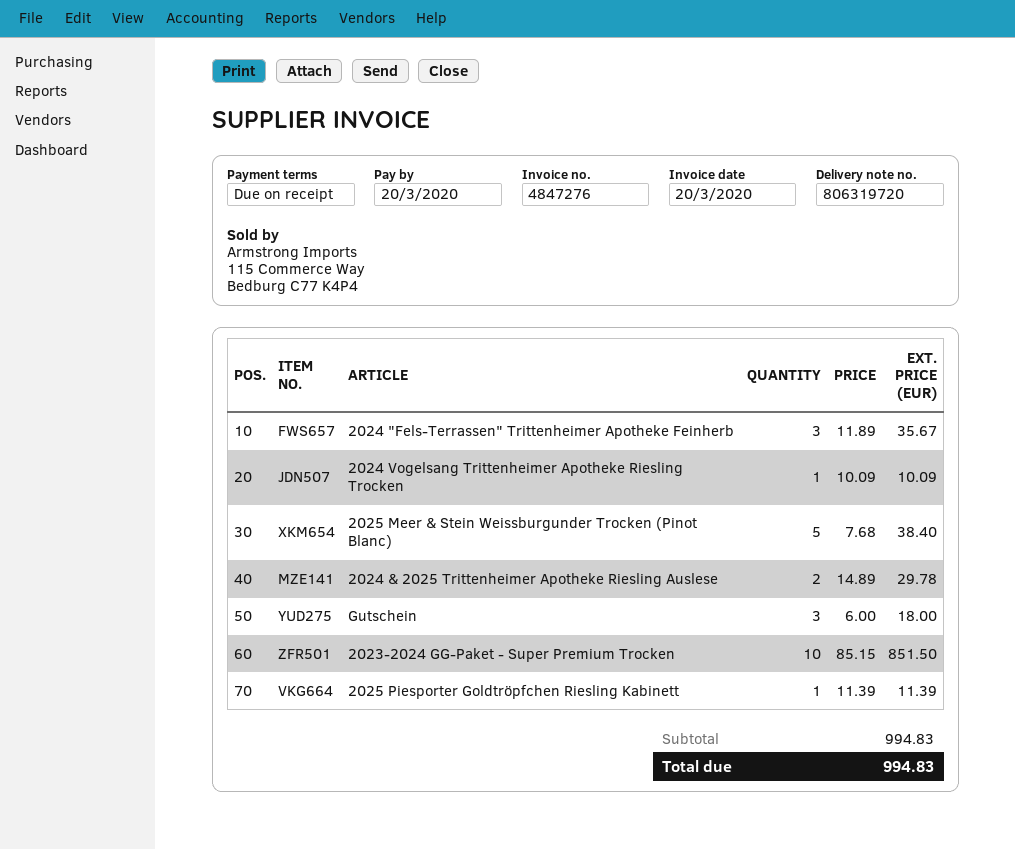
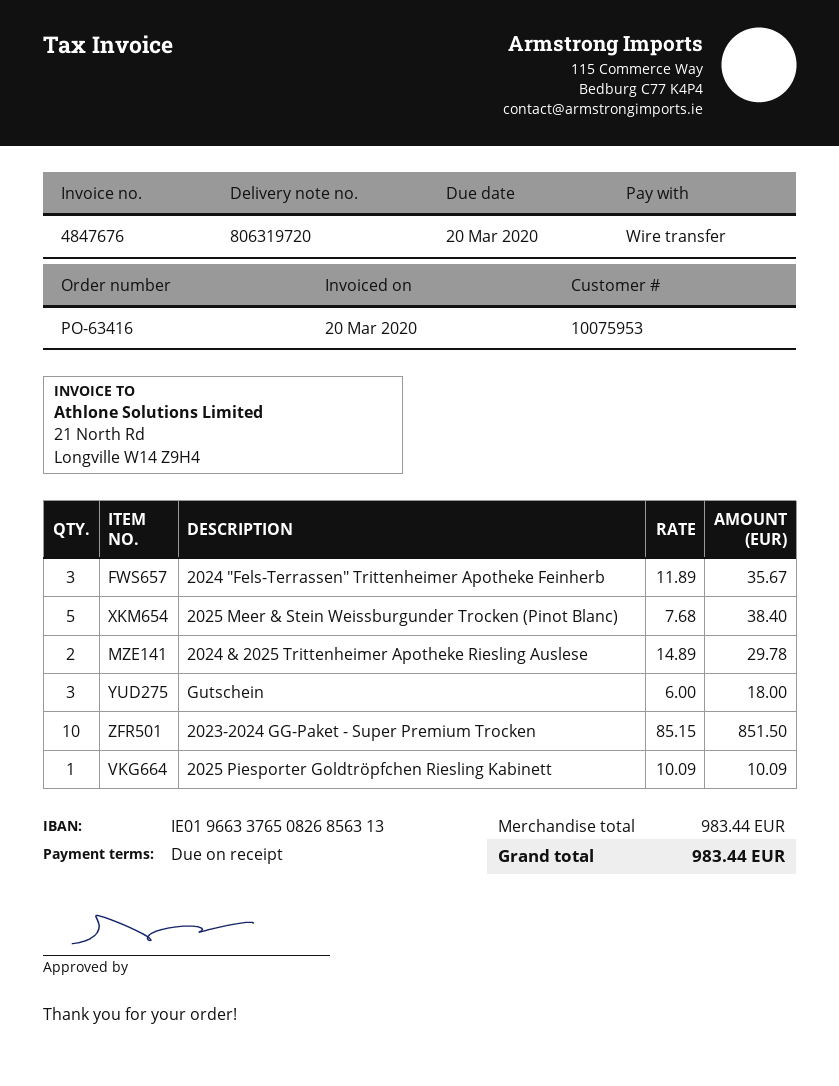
invoice number: 4847276 -> 4847676
2024 Vogelsang Trittenheimer Apotheke Riesling Trocken: 1 x 10.09 = 10.09 -> none
2025 Piesporter Goldtröpfchen Riesling Kabinett: 1 x 11.39 = 11.39 -> 1 x 10.09 = 10.09
subtotal: 994.83 -> 983.44
total: 994.83 -> 983.44

